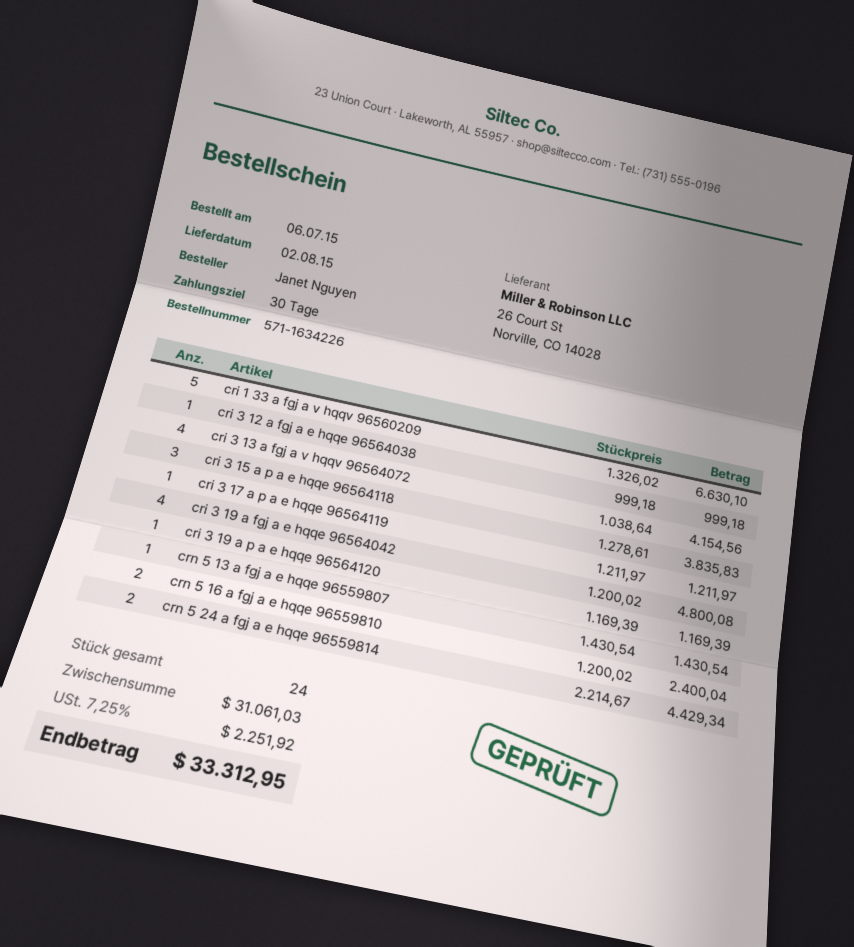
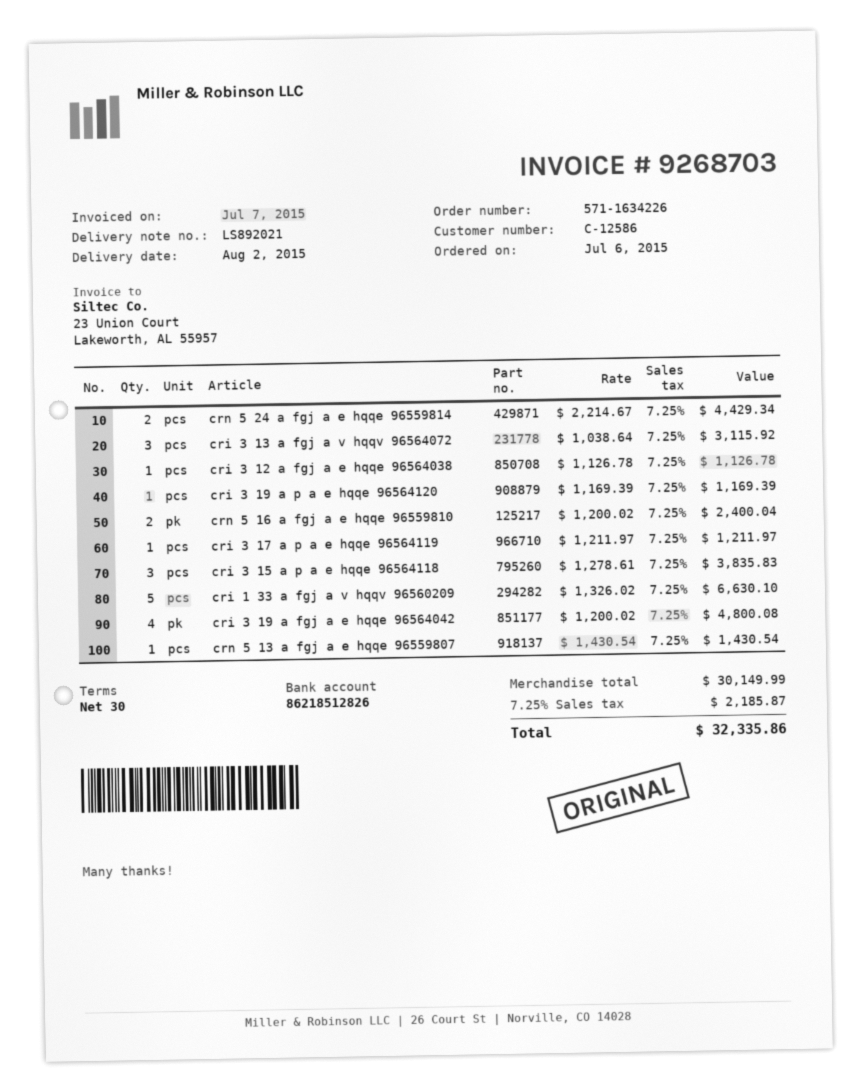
cri 3 12 a fgj a e hqqe 96564038: 1 x 999.18 = 999.18 -> 1 x 1126.78 = 1126.78
cri 3 13 a fgj a v hqqv 96564072: 4 x 1038.64 = 4154.56 -> 3 x 1038.64 = 3115.92
subtotal: 31061.03 -> 30149.99
tax: 7.25% = 2251.92 -> 7.25% = 2185.87
total: 33312.95 -> 32335.86

